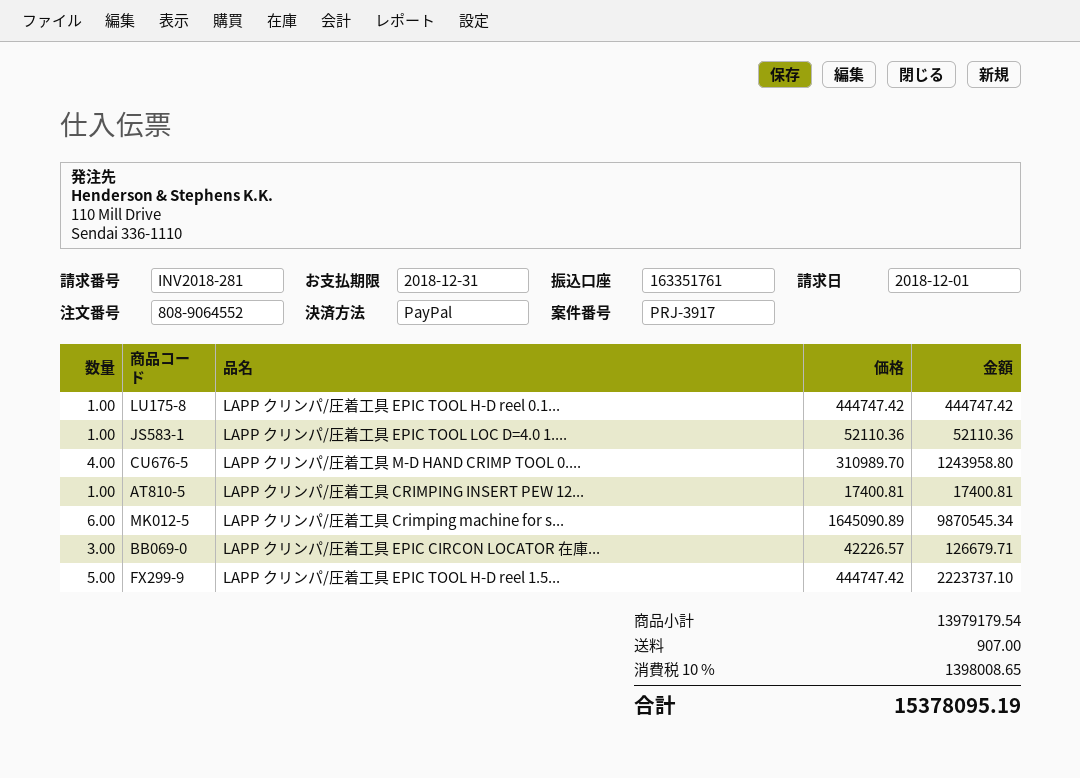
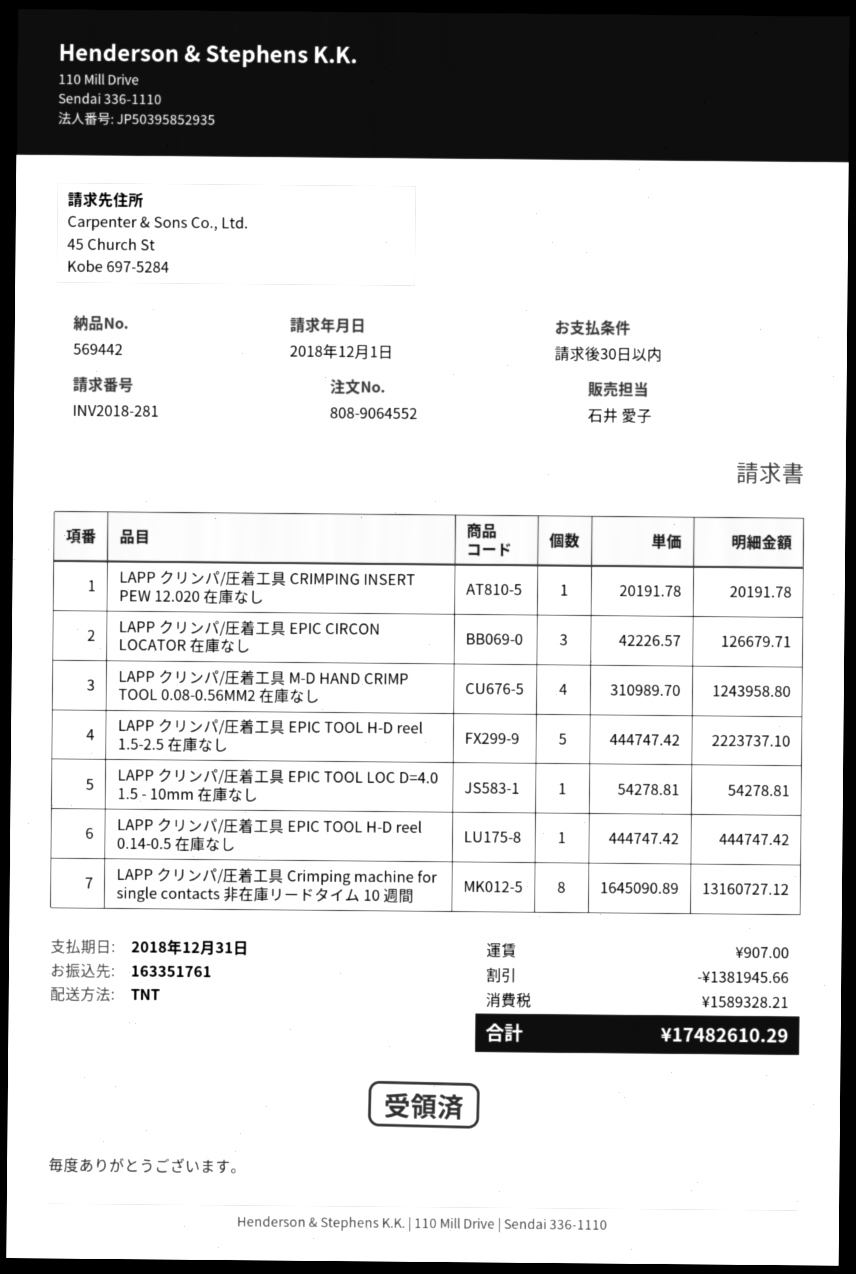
LAPP クリンパ/圧着工具 EPIC TOOL LOC D=4.0 1....: 1 x 52110.36 = 52110.36 -> 1 x 54278.81 = 54278.81
LAPP クリンパ/圧着工具 CRIMPING INSERT PEW 12...: 1 x 17400.81 = 17400.81 -> 1 x 20191.78 = 20191.78
LAPP クリンパ/圧着工具 Crimping machine for s...: 6 x 1645090.89 = 9870545.34 -> 8 x 1645090.89 = 13160727.12
discount: none -> 1381945.66
tax: 1398008.65 -> 1589328.21
total: 15378095.19 -> 17482610.29

